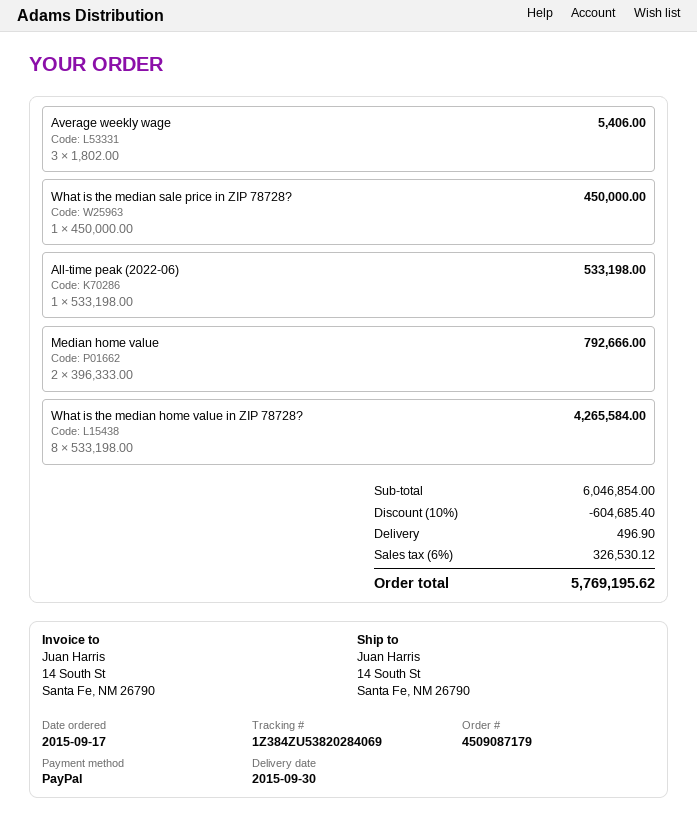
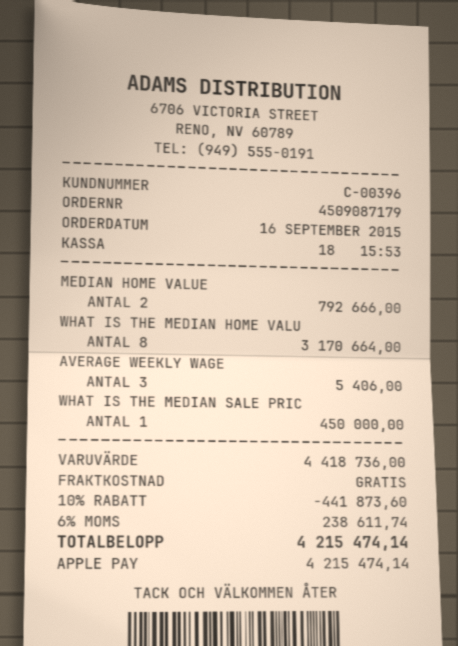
order date: 2015-09-17 -> 2015-09-16
payment method: PayPal -> Apple Pay
All-time peak (2022-06): 1 for 533198.00 -> none
What is the median home value in ZIP 78728?: 8 for 4265584.00 -> 8 for 3170664.00
subtotal: 6046854.00 -> 4418736.00
discount: 10% = 604685.40 -> 10% = 441873.60
shipping: 496.90 -> 0.00
tax: 6% = 326530.12 -> 6% = 238611.74
total: 5769195.62 -> 4215474.14

